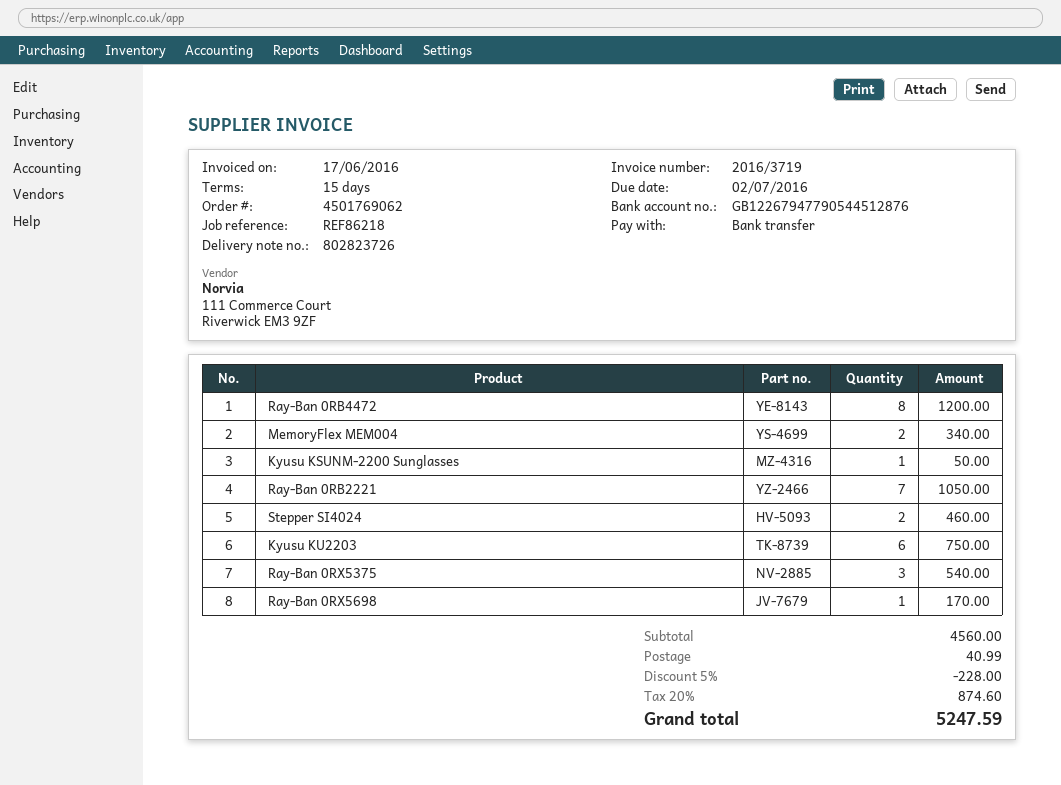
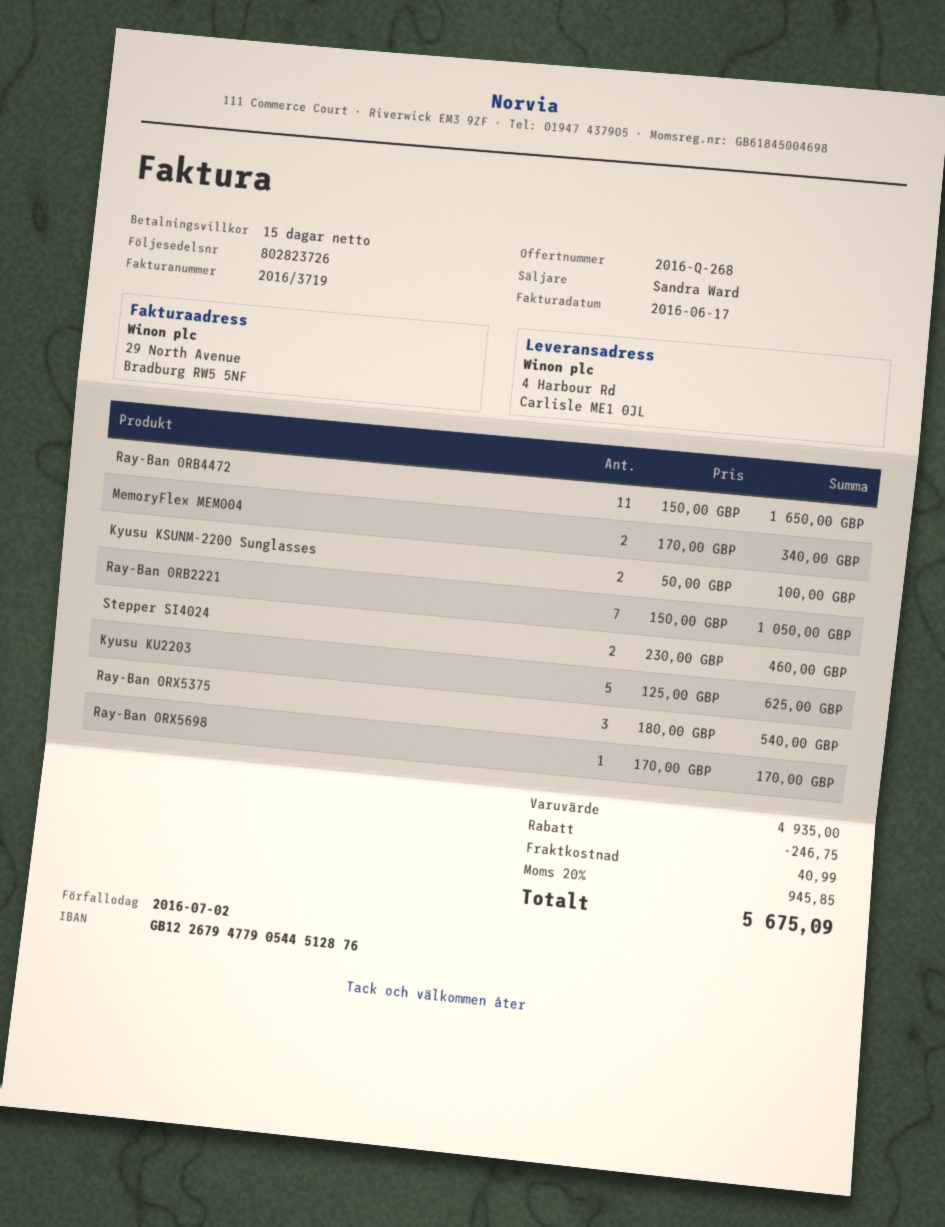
Ray-Ban 0RB4472: 8 for 1200.00 -> 11 for 1650.00
Kyusu KSUNM-2200 Sunglasses: 1 for 50.00 -> 2 for 100.00
Kyusu KU2203: 6 for 750.00 -> 5 for 625.00
subtotal: 4560.00 -> 4935.00
discount: 228.00 -> 246.75
tax: 20% = 874.60 -> 20% = 945.85
total: 5247.59 -> 5675.09

